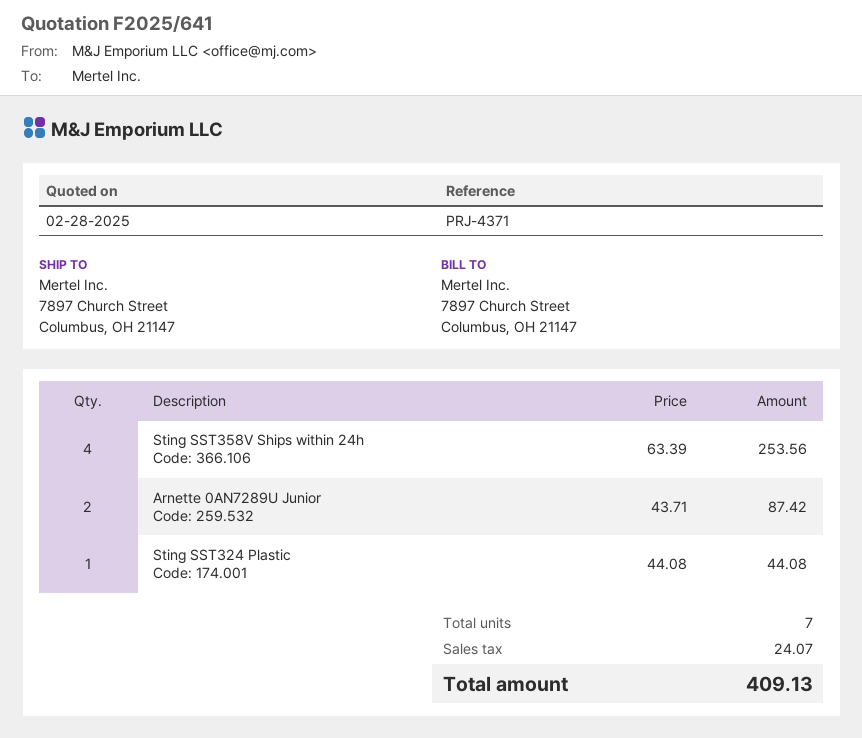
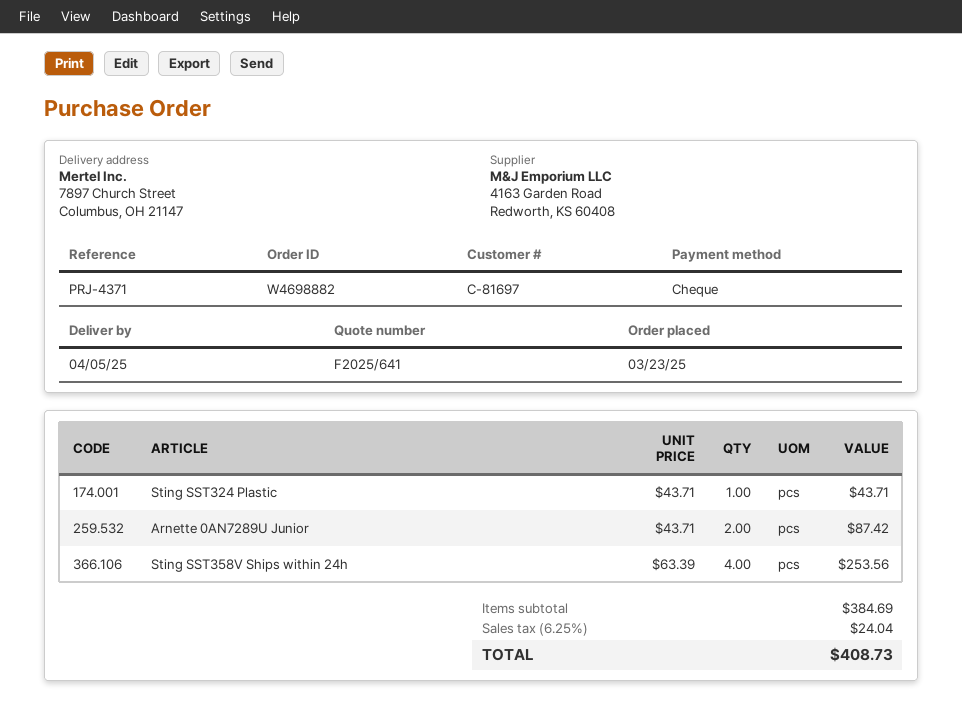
Sting SST324 Plastic: 1 x 44.08 = 44.08 -> 1 x 43.71 = 43.71
tax: 24.07 -> 24.04
total: 409.13 -> 408.73

